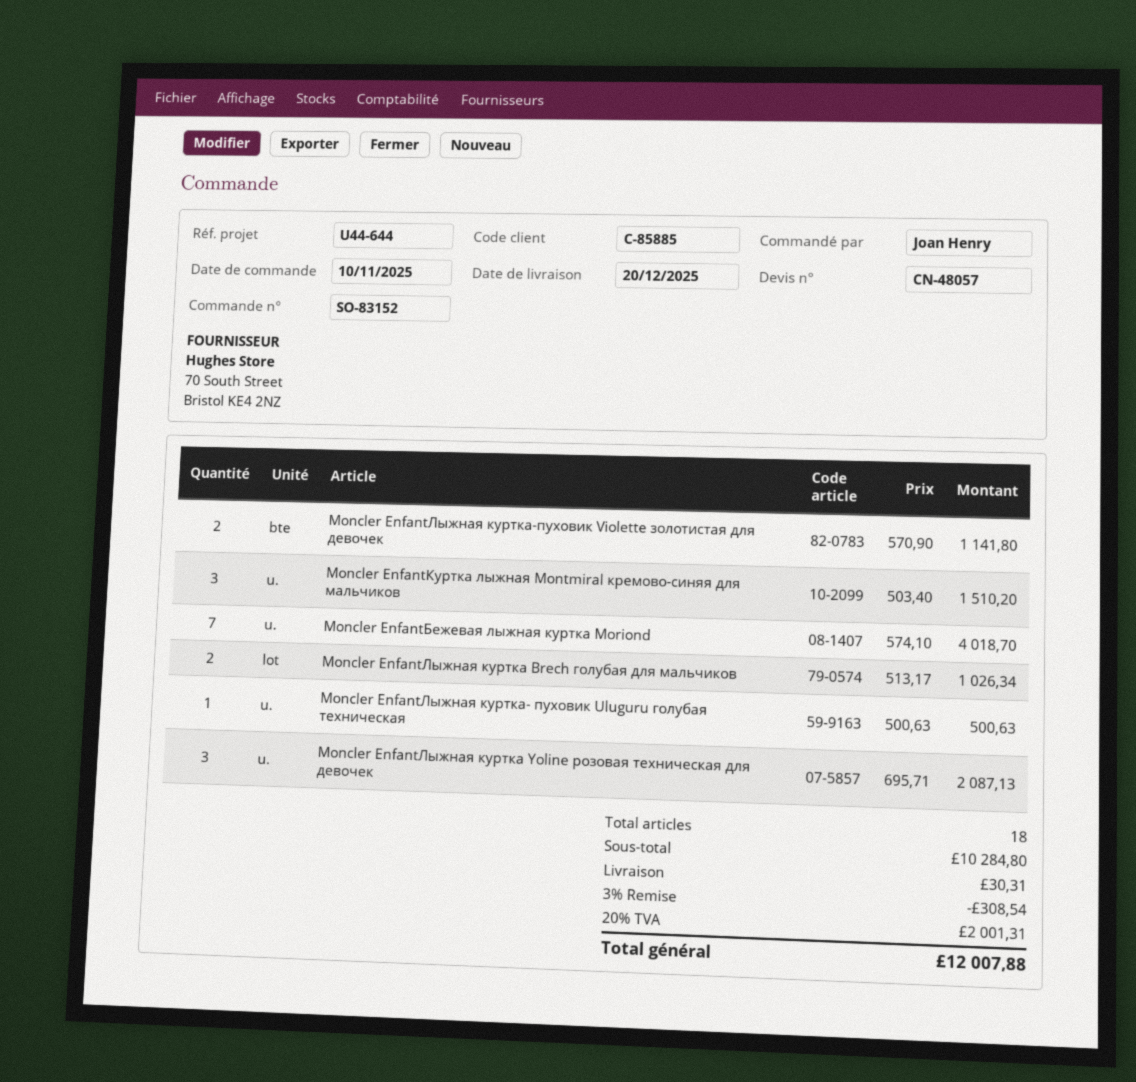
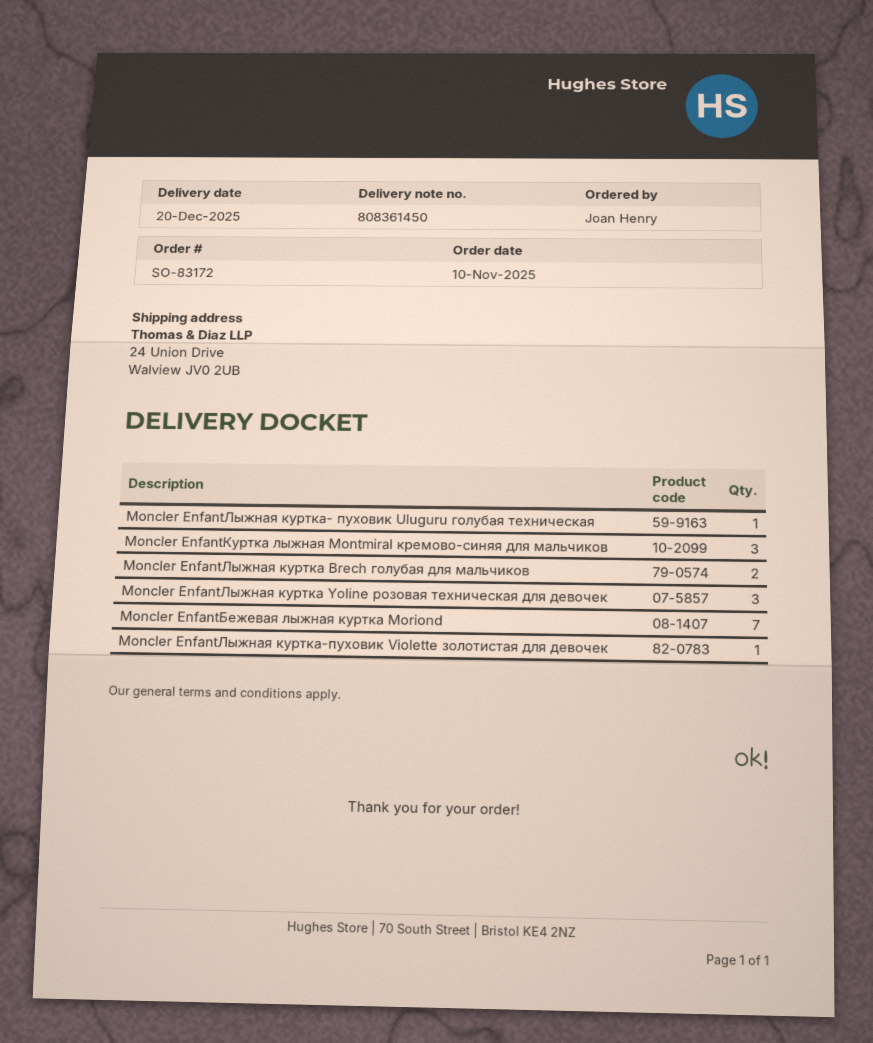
order number: SO-83152 -> SO-83172
Moncler EnfantЛыжная куртка-пуховик Violette золотистая для девочек: 2 -> 1

